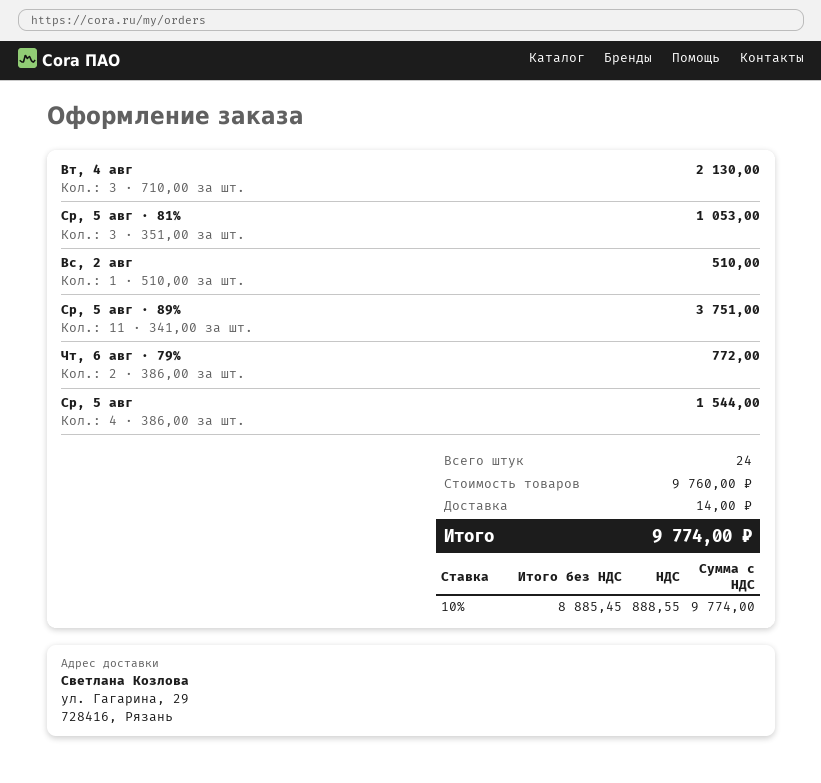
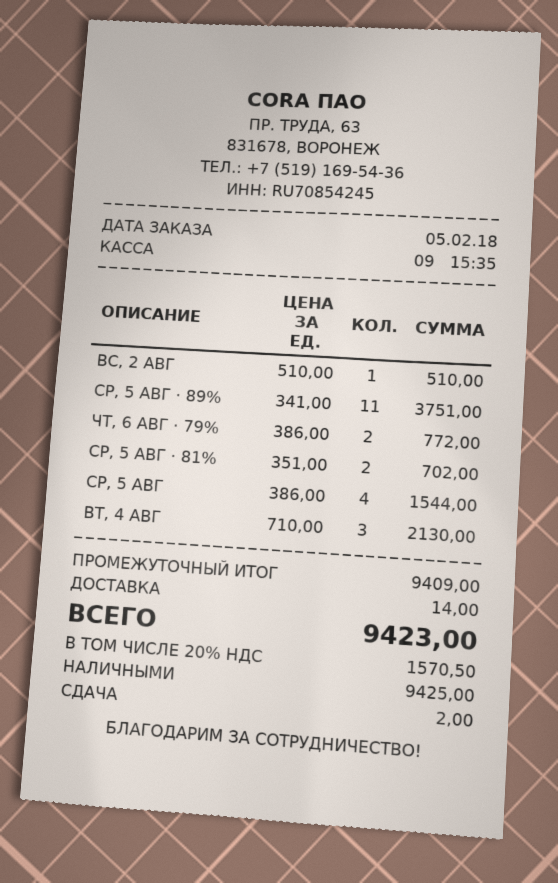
Ср, 5 авг · 81%: 3 x 351.00 = 1053.00 -> 2 x 351.00 = 702.00
subtotal: 9760.00 -> 9409.00
tax: 10% = 888.55 -> 20% = 1570.50
total: 9774.00 -> 9423.00

